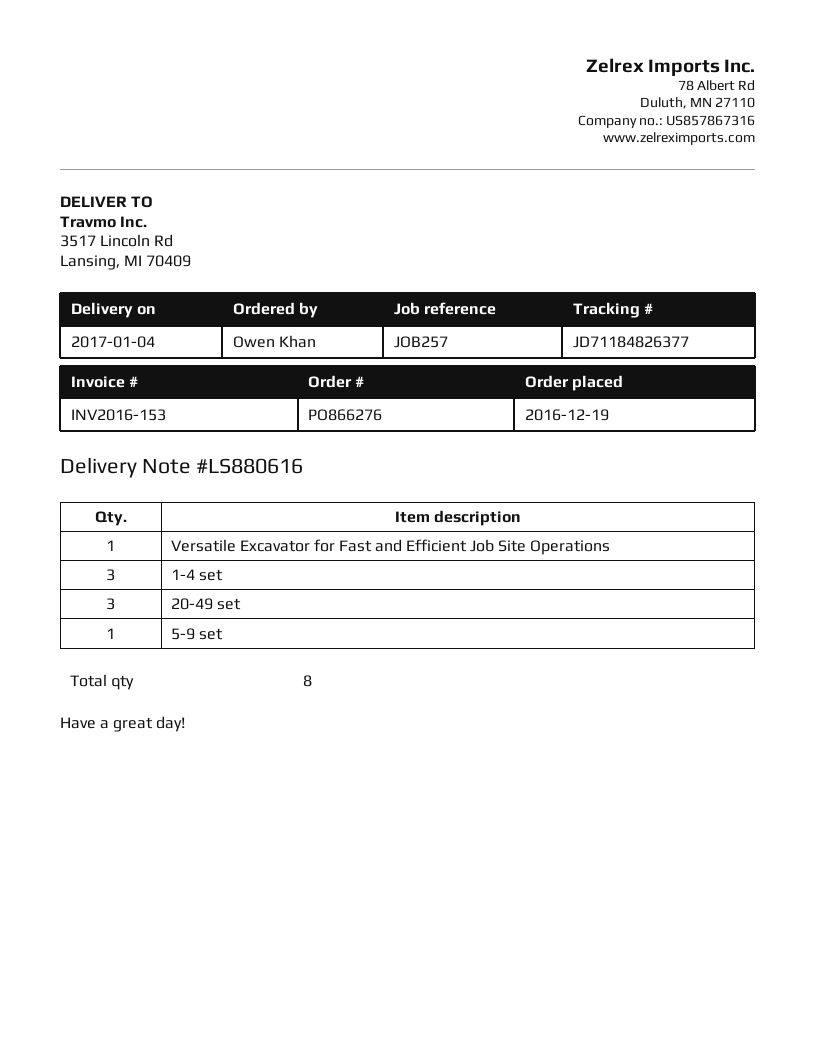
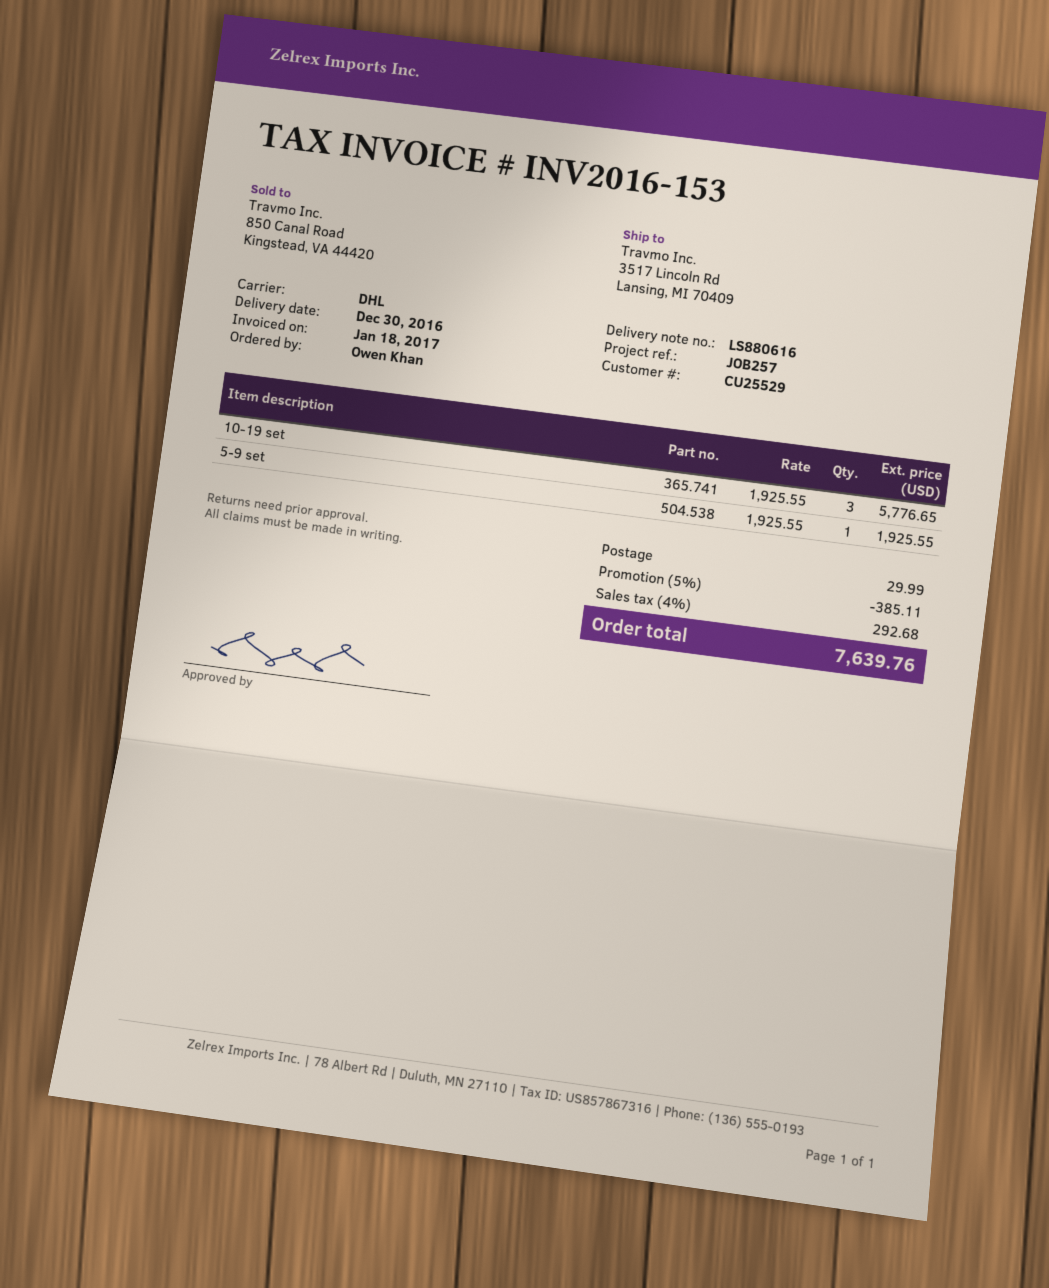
delivery date: 2017-01-04 -> 2016-12-30
Versatile Excavator for Fast and Efficient Job Site Operations: 1 -> none
1-4 set: 3 -> none
20-49 set: 3 -> none
10-19 set: none -> 3

